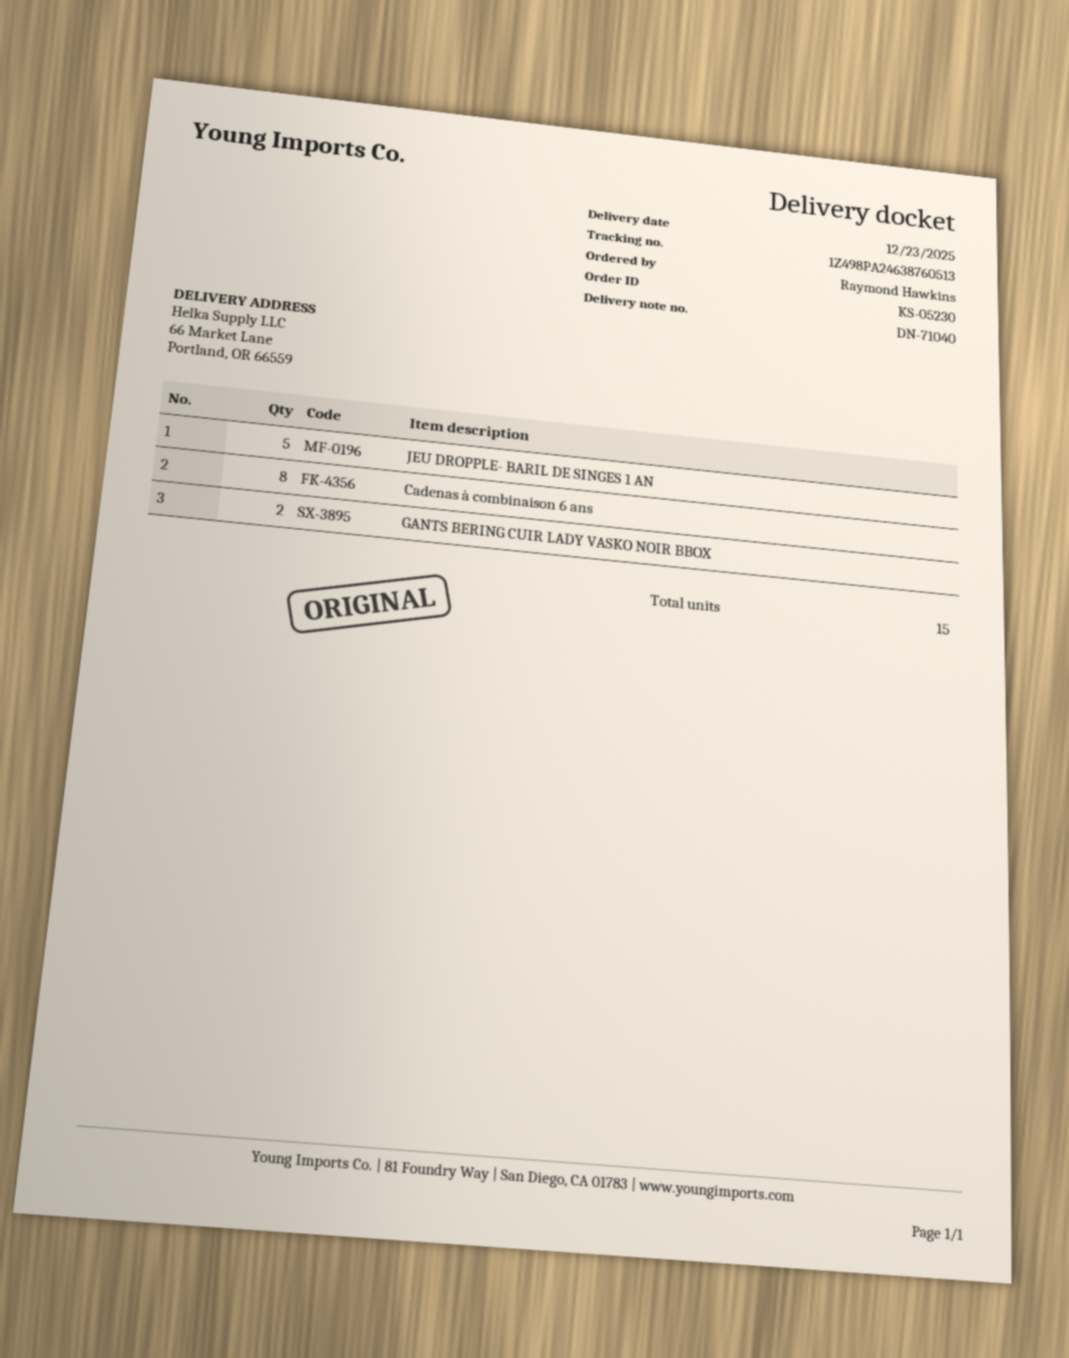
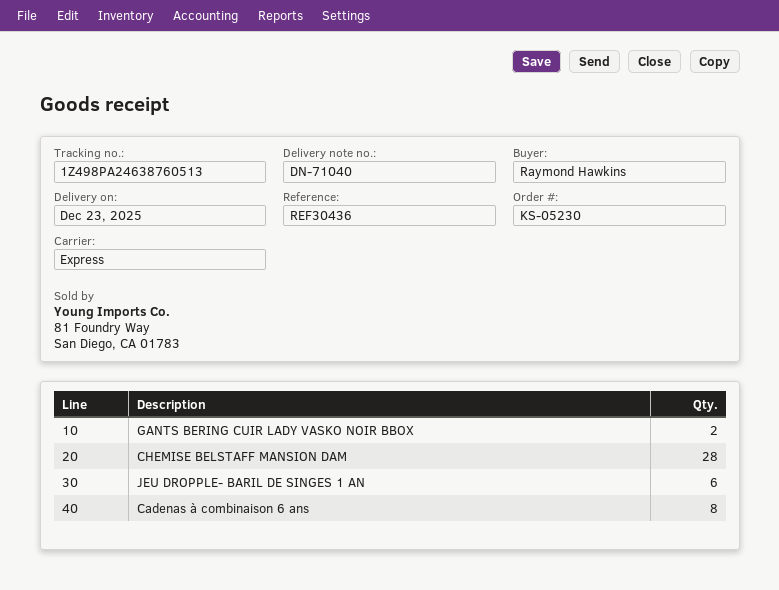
JEU DROPPLE- BARIL DE SINGES 1 AN: 5 -> 6
CHEMISE BELSTAFF MANSION DAM: none -> 28

